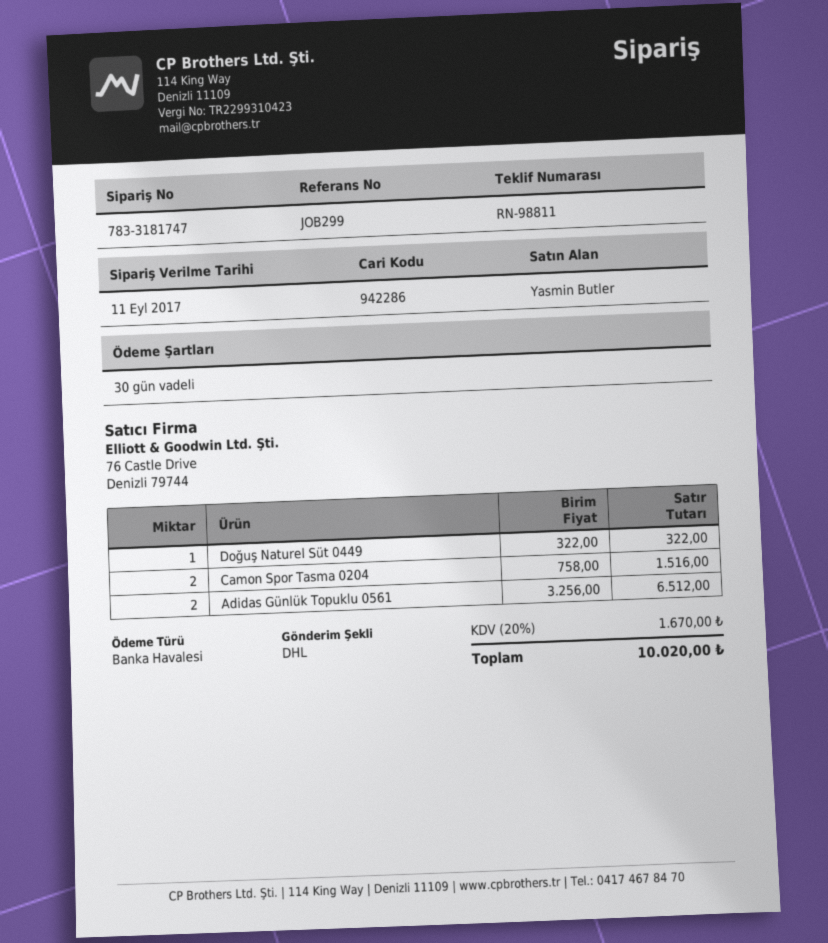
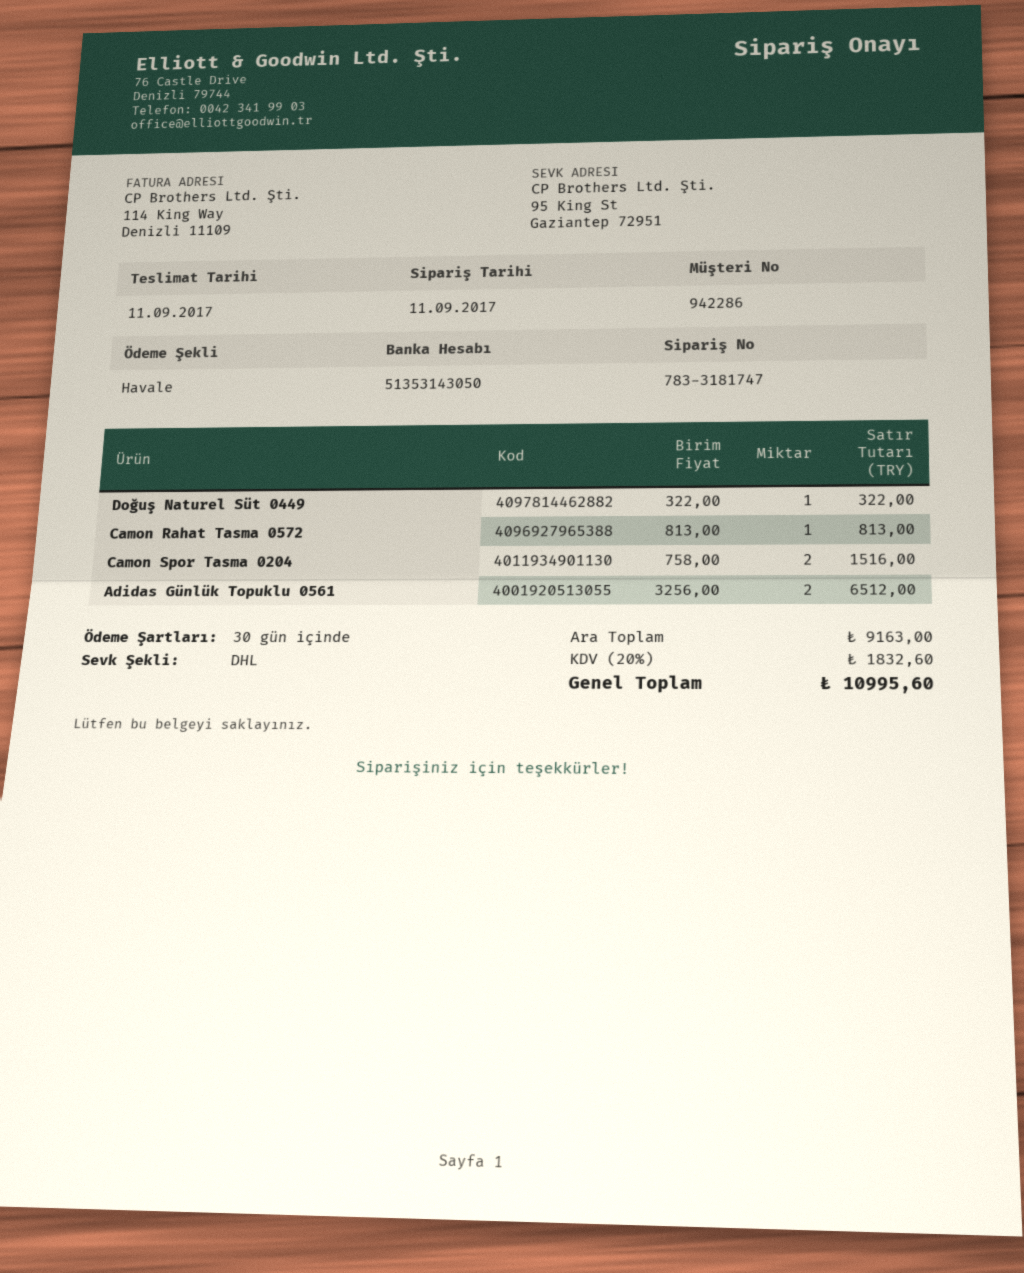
Camon Rahat Tasma 0572: none -> 1 x 813.00 = 813.00
tax: 20% = 1670.00 -> 20% = 1832.60
total: 10020.00 -> 10995.60

